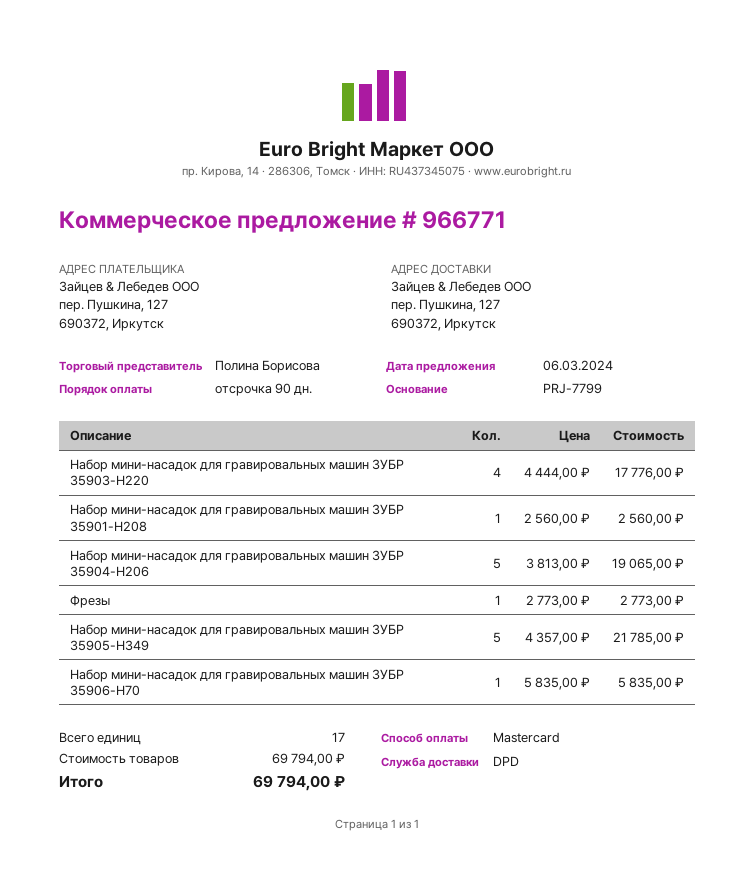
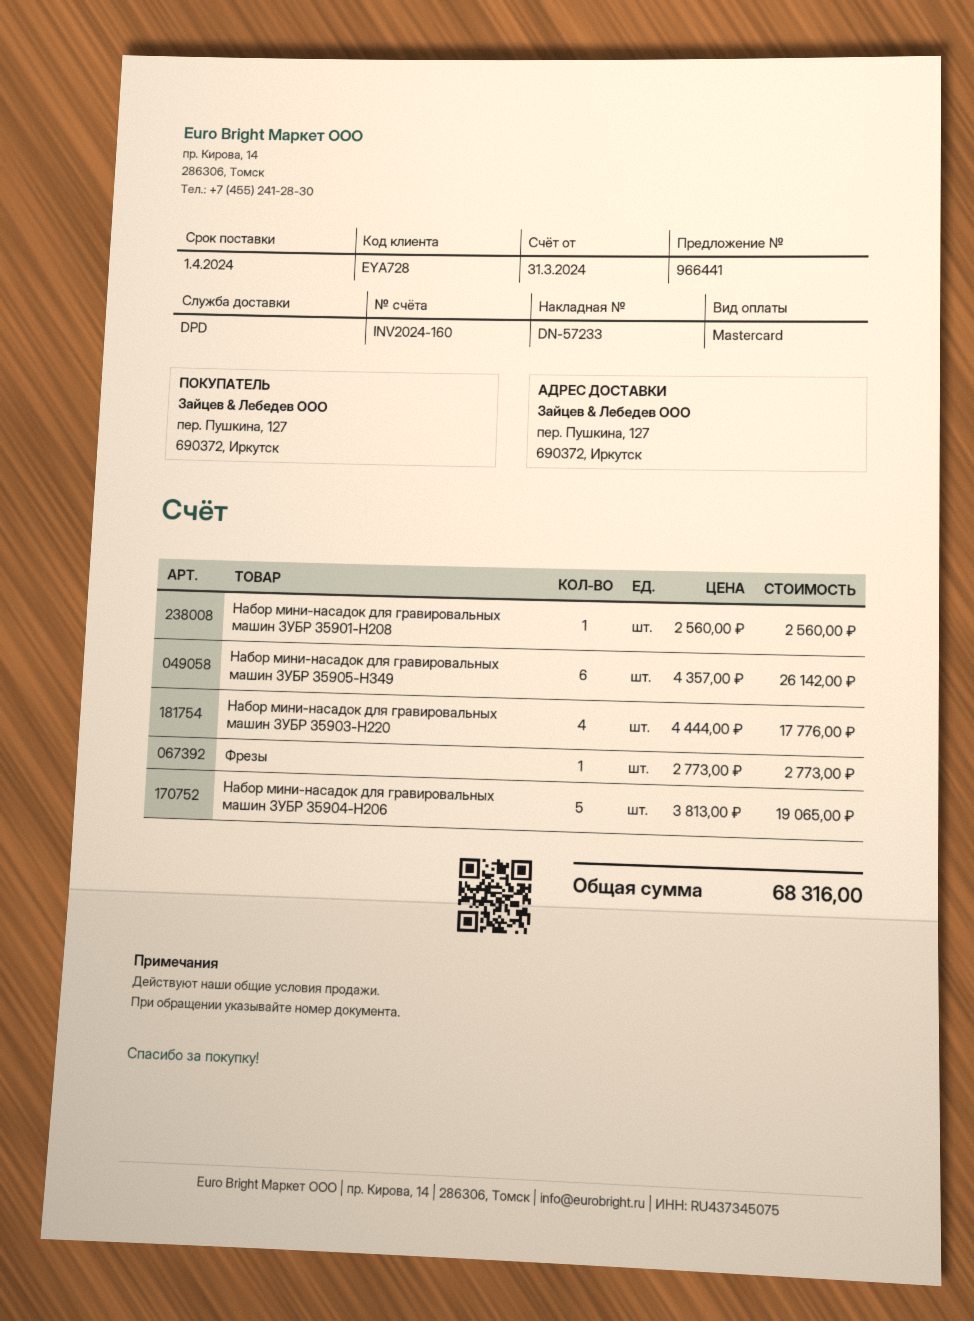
quote number: 966771 -> 966441
Набор мини-насадок для гравировальных машин ЗУБР 35905-H349: 5 x 4357.00 = 21785.00 -> 6 x 4357.00 = 26142.00
Набор мини-насадок для гравировальных машин ЗУБР 35906-H70: 1 x 5835.00 = 5835.00 -> none
total: 69794.00 -> 68316.00

